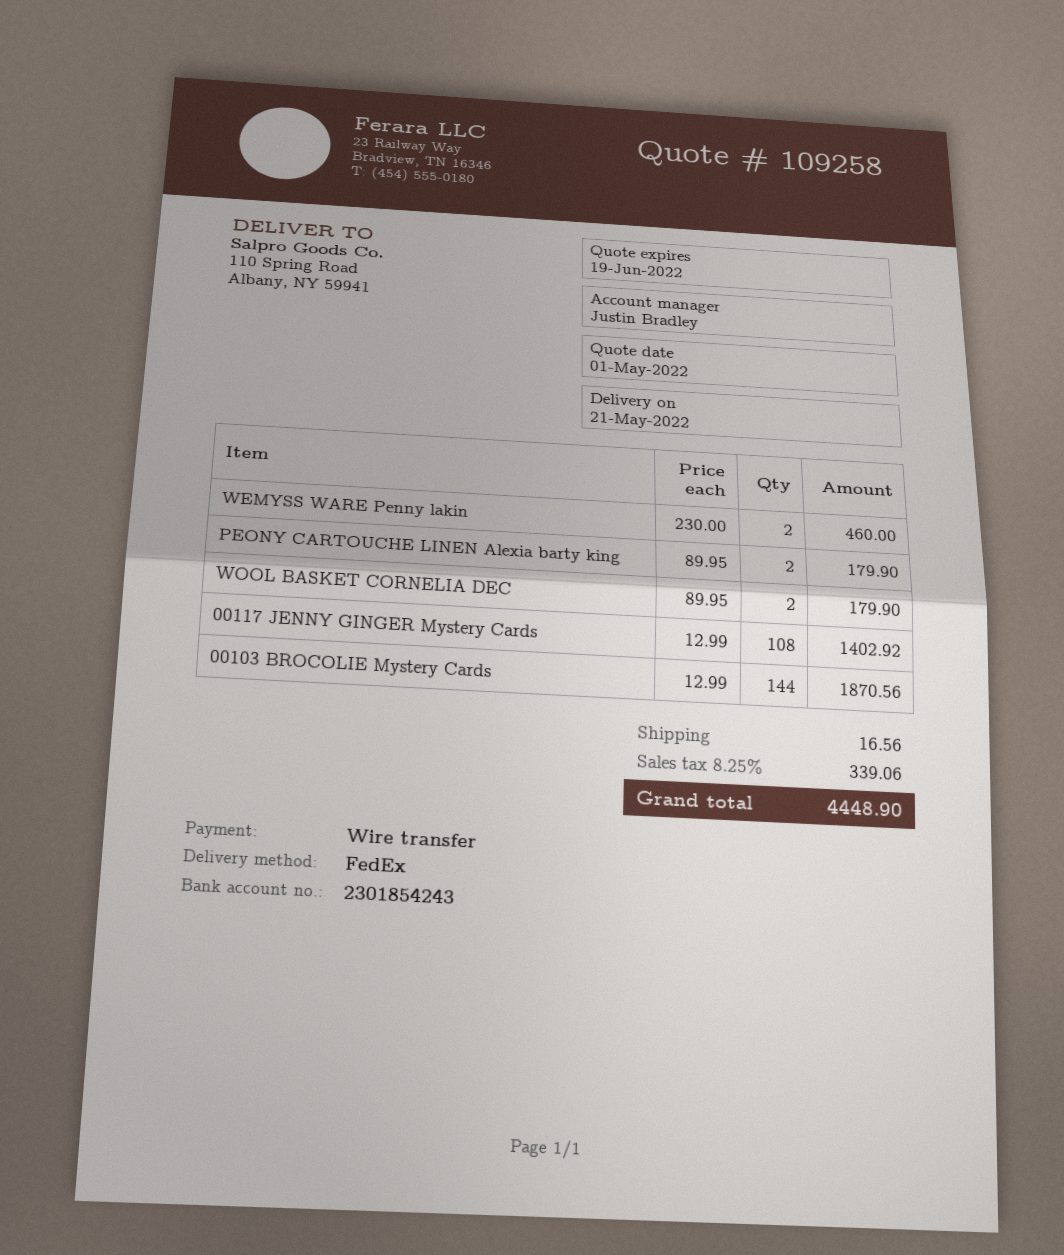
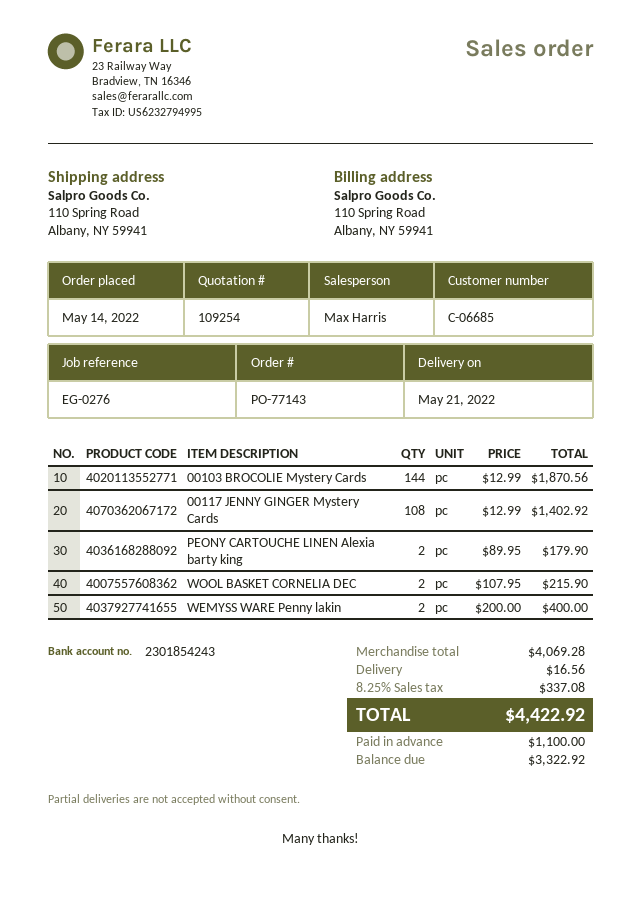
quote number: 109258 -> 109254
sales rep: Justin Bradley -> Max Harris
WEMYSS WARE Penny lakin: 2 x 230.00 = 460.00 -> 2 x 200.00 = 400.00
WOOL BASKET CORNELIA DEC: 2 x 89.95 = 179.90 -> 2 x 107.95 = 215.90
tax: 8.25% = 339.06 -> 8.25% = 337.08
total: 4448.90 -> 4422.92

